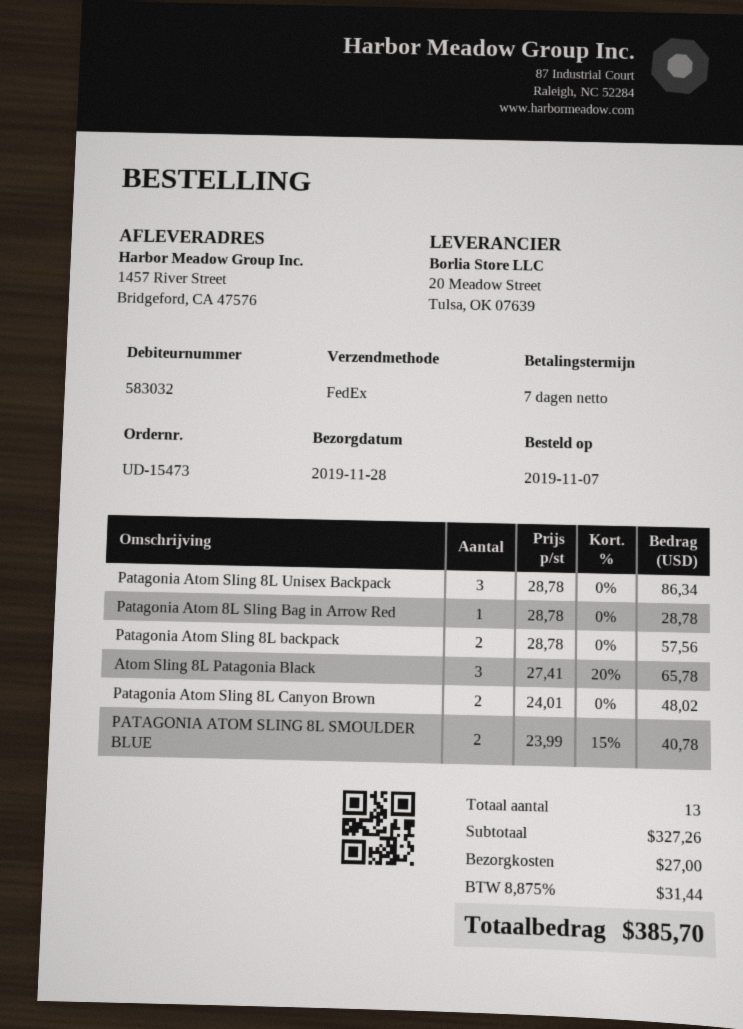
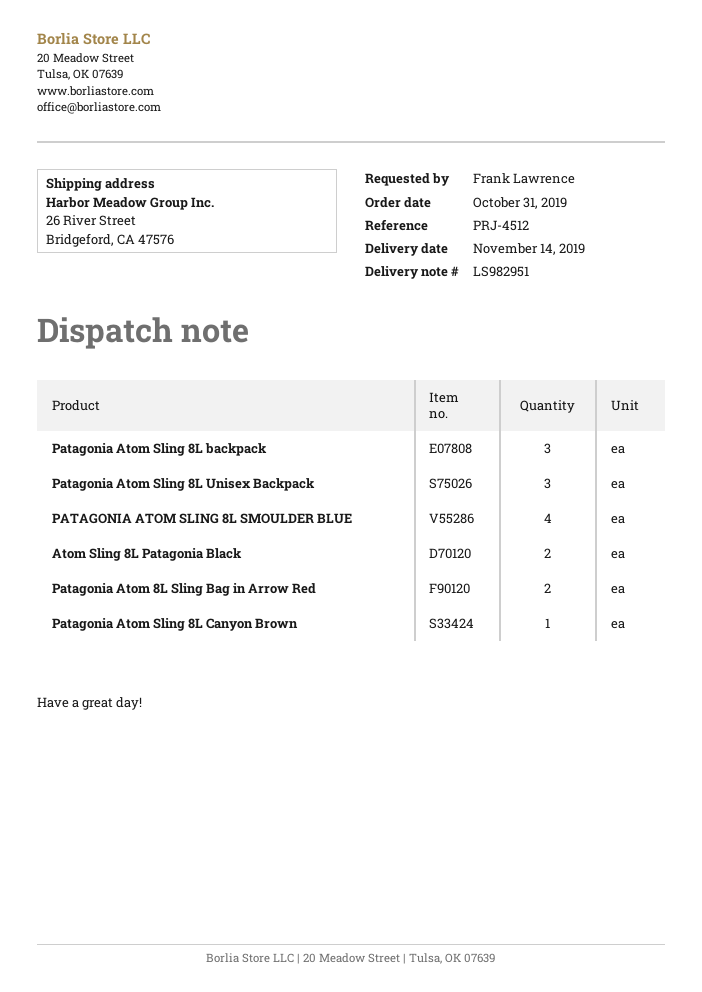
order date: 2019-11-07 -> 2019-10-31
delivery date: 2019-11-28 -> 2019-11-14
ship to: 1457 River Street, Bridgeford, CA 47576 -> 26 River Street, Bridgeford, CA 47576
Patagonia Atom 8L Sling Bag in Arrow Red: 1 -> 2
Patagonia Atom Sling 8L backpack: 2 -> 3
Atom Sling 8L Patagonia Black: 3 -> 2
Patagonia Atom Sling 8L Canyon Brown: 2 -> 1
PATAGONIA ATOM SLING 8L SMOULDER BLUE: 2 -> 4

